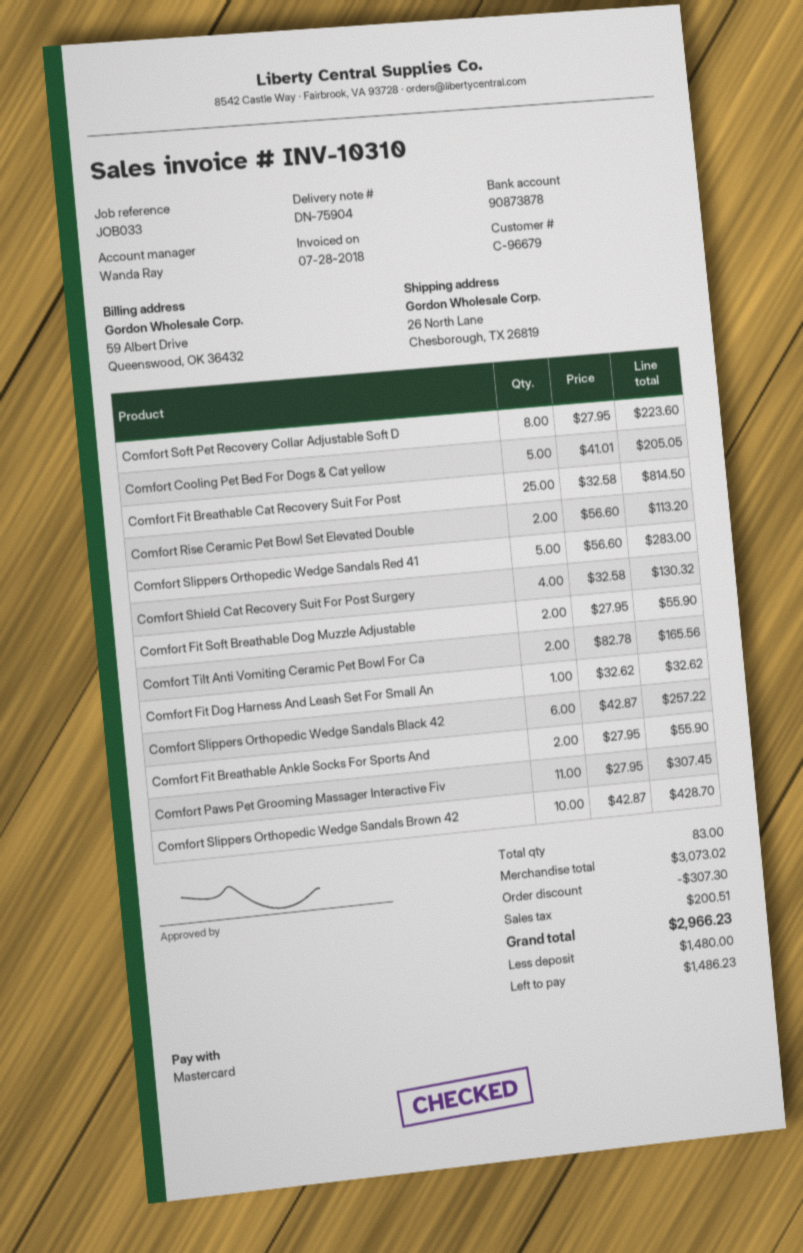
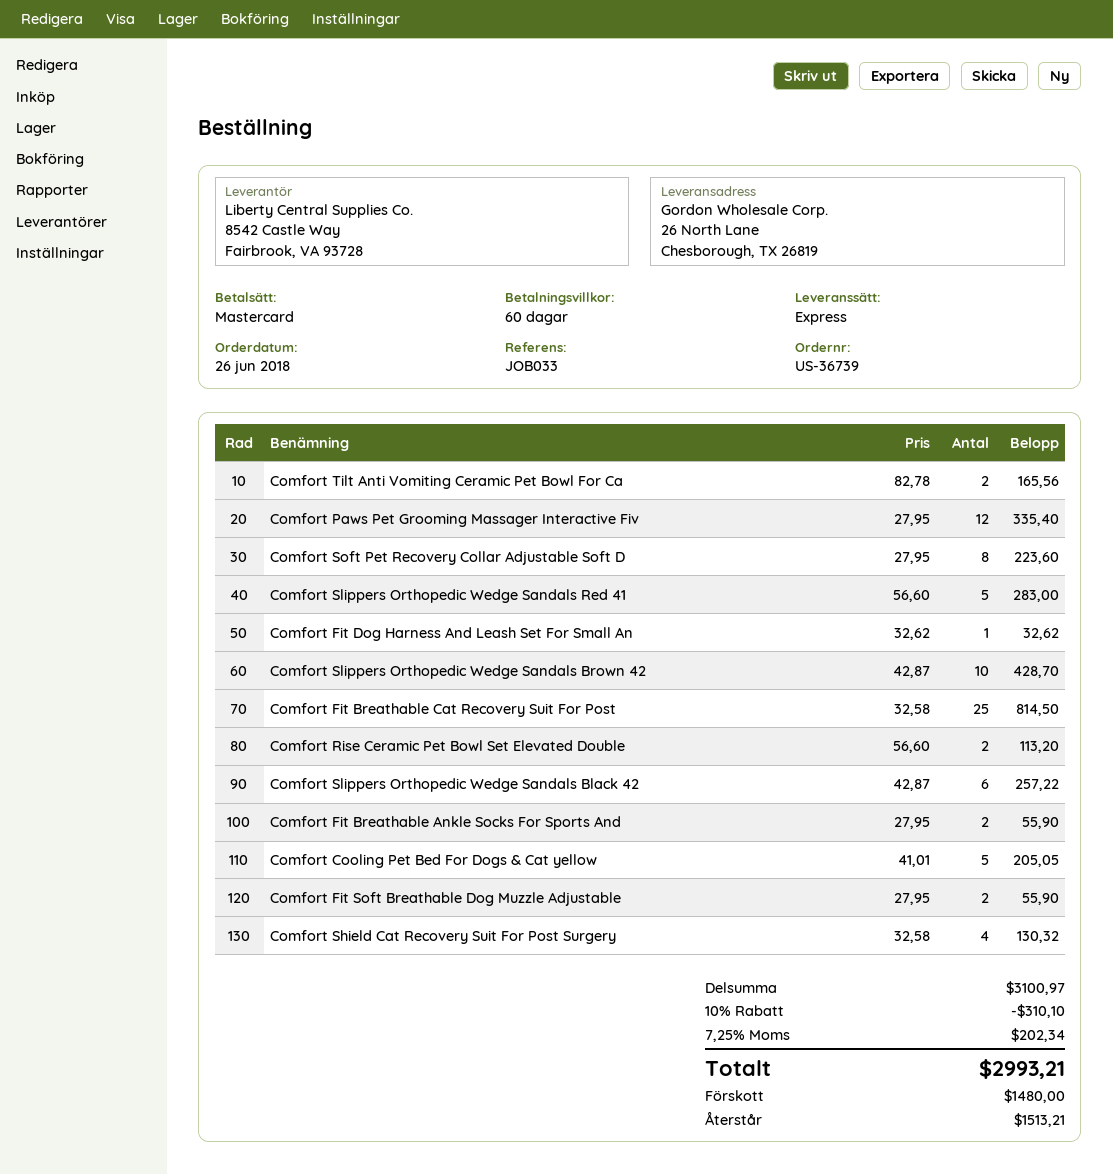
Comfort Paws Pet Grooming Massager Interactive Fiv: 11 x 27.95 = 307.45 -> 12 x 27.95 = 335.40
subtotal: 3073.02 -> 3100.97
discount: 307.30 -> 310.10
tax: 200.51 -> 202.34
total: 2966.23 -> 2993.21
balance: 1486.23 -> 1513.21

